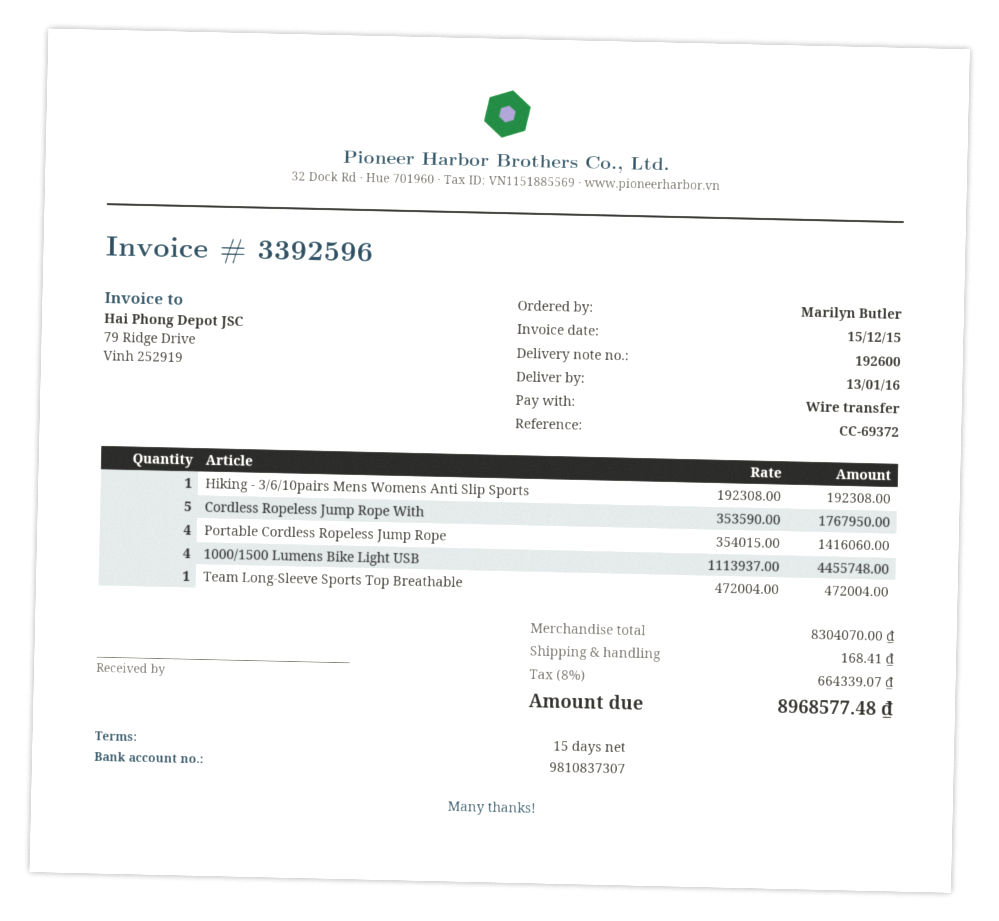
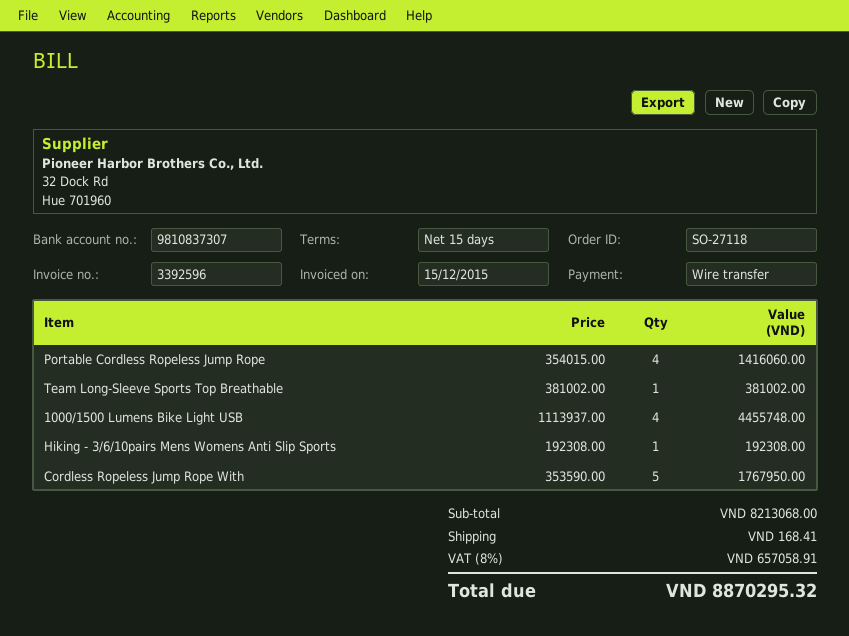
Team Long-Sleeve Sports Top Breathable: 1 x 472004.00 = 472004.00 -> 1 x 381002.00 = 381002.00
subtotal: 8304070.00 -> 8213068.00
tax: 8% = 664339.07 -> 8% = 657058.91
total: 8968577.48 -> 8870295.32

